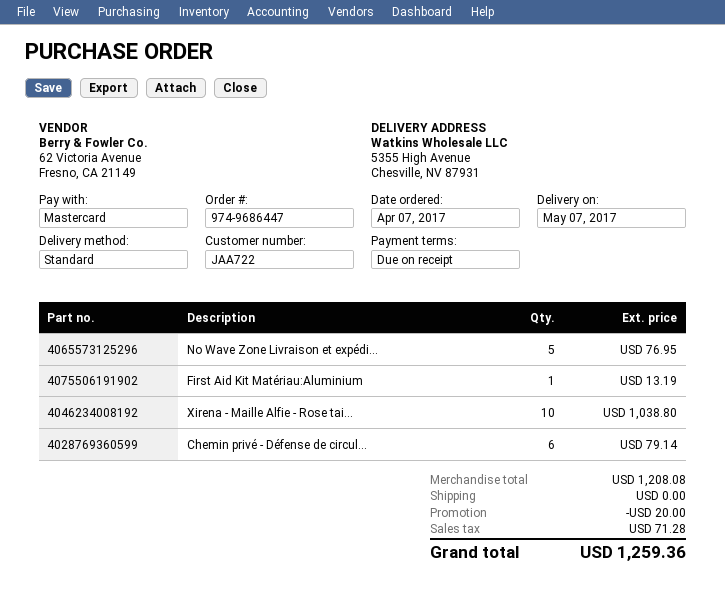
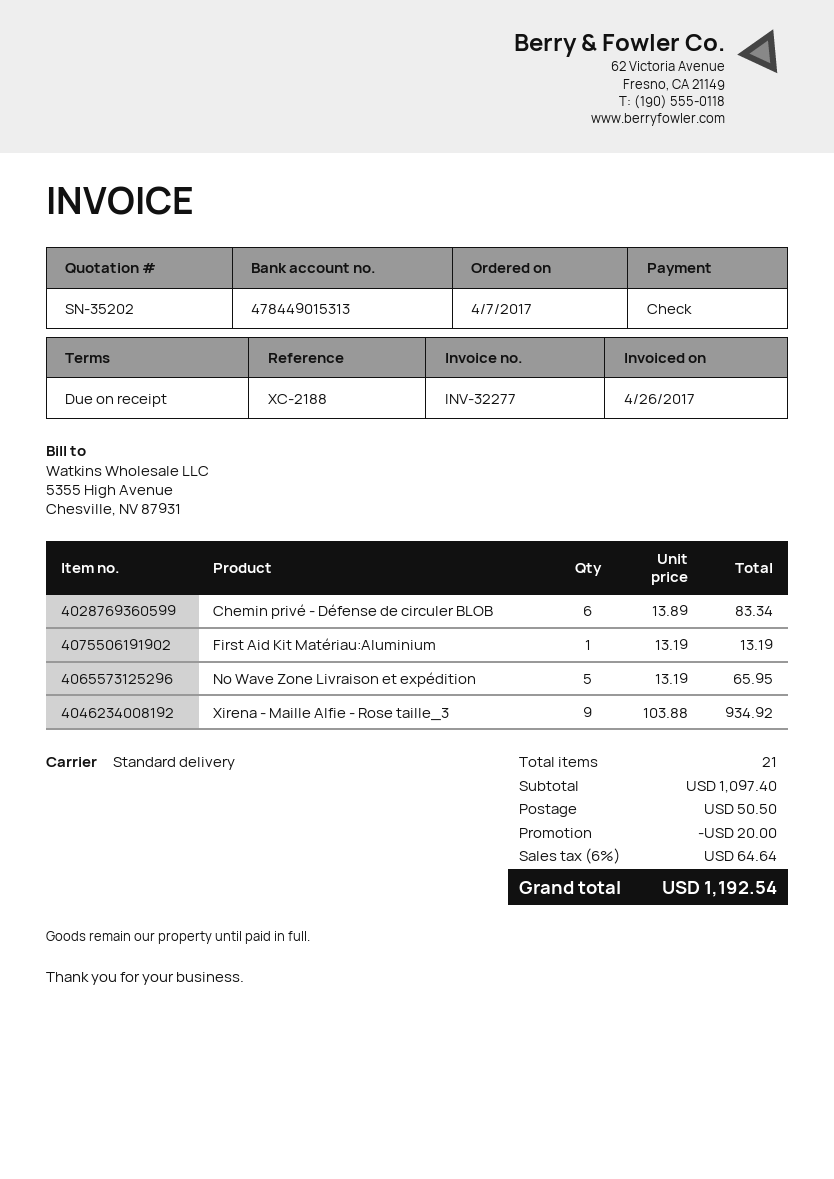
payment method: Mastercard -> cheque
No Wave Zone Livraison et expédi...: 5 for 76.95 -> 5 for 65.95
Xirena - Maille Alfie - Rose tai...: 10 for 1038.80 -> 9 for 934.92
Chemin privé - Défense de circul...: 6 for 79.14 -> 6 for 83.34
subtotal: 1208.08 -> 1097.40
shipping: 0.00 -> 50.50
tax: 71.28 -> 64.64
total: 1259.36 -> 1192.54

